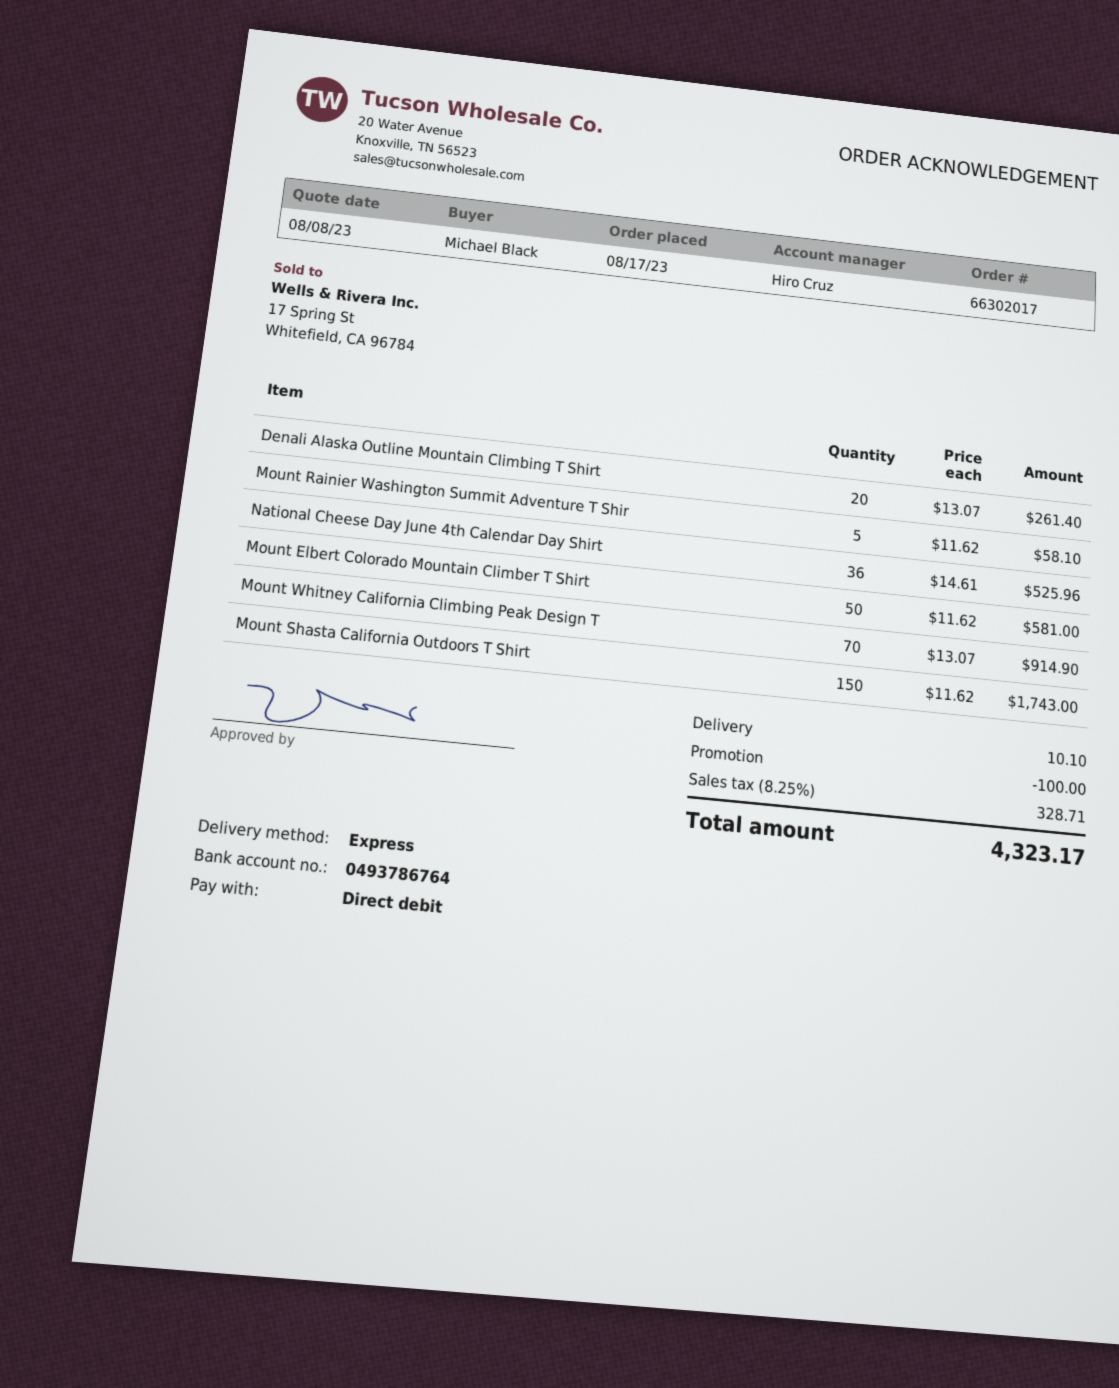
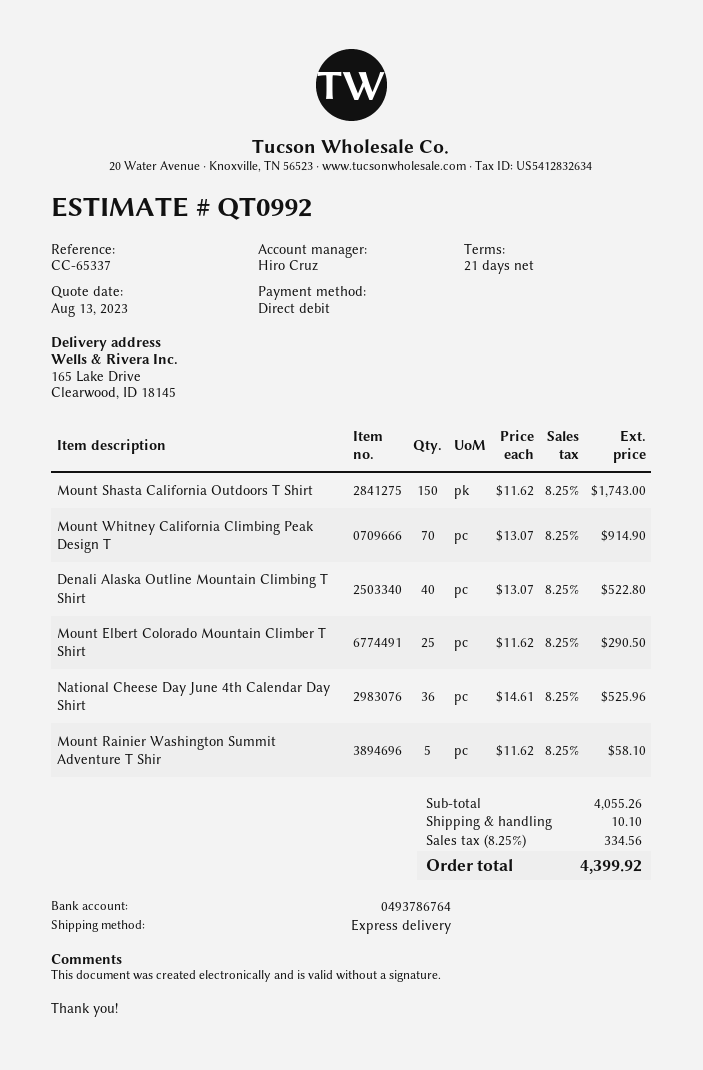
quote date: 2023-08-08 -> 2023-08-13
Denali Alaska Outline Mountain Climbing T Shirt: 20 x 13.07 = 261.40 -> 40 x 13.07 = 522.80
Mount Elbert Colorado Mountain Climber T Shirt: 50 x 11.62 = 581.00 -> 25 x 11.62 = 290.50
discount: 100.00 -> none
tax: 8.25% = 328.71 -> 8.25% = 334.56
total: 4323.17 -> 4399.92

